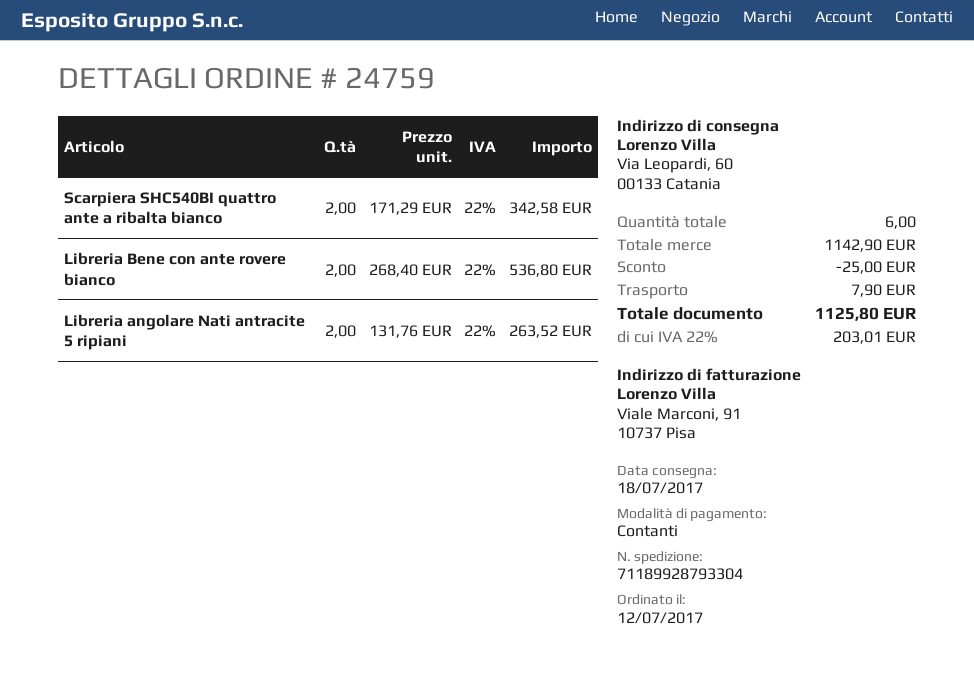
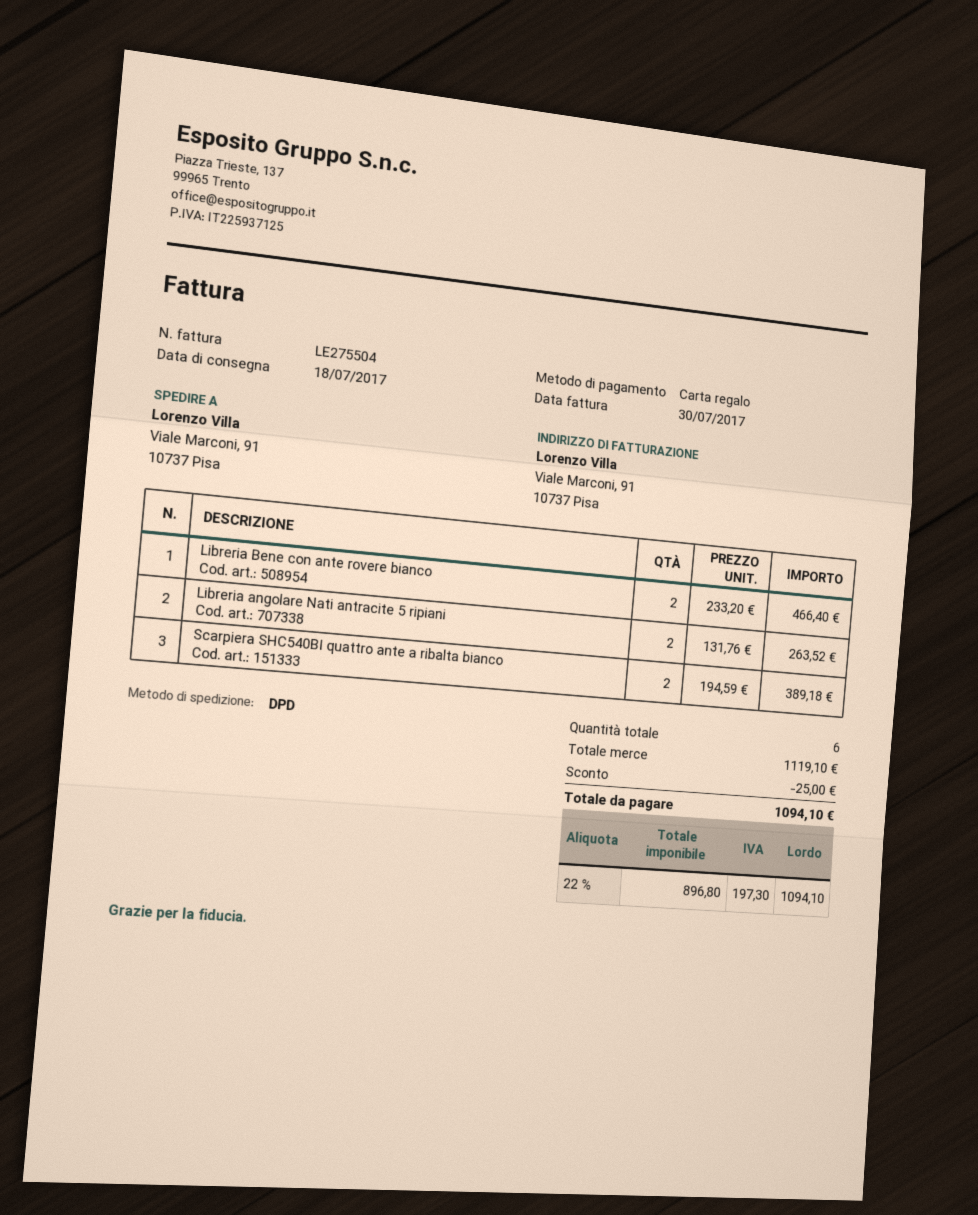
payment method: cash -> gift card
ship to: Via Leopardi, 60, 00133 Catania -> Viale Marconi, 91, 10737 Pisa
Scarpiera SHC540BI quattro ante a ribalta bianco: 2 x 171.29 = 342.58 -> 2 x 194.59 = 389.18
Libreria Bene con ante rovere bianco: 2 x 268.40 = 536.80 -> 2 x 233.20 = 466.40
subtotal: 1142.90 -> 1119.10
shipping: 7.90 -> none
tax: 22% = 203.01 -> 22% = 197.30
total: 1125.80 -> 1094.10

